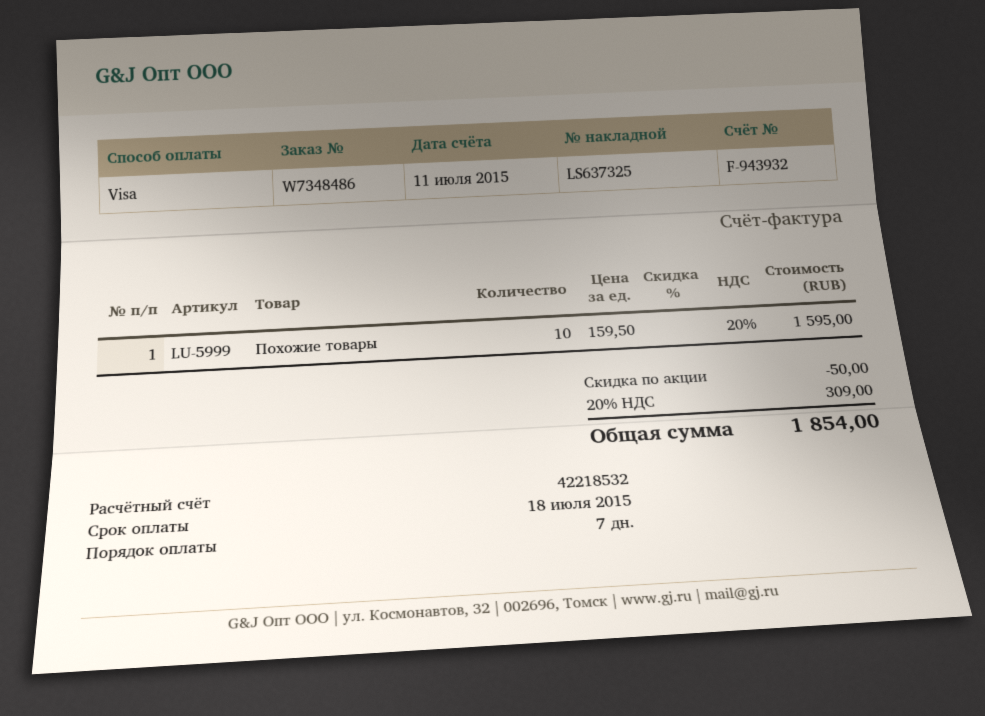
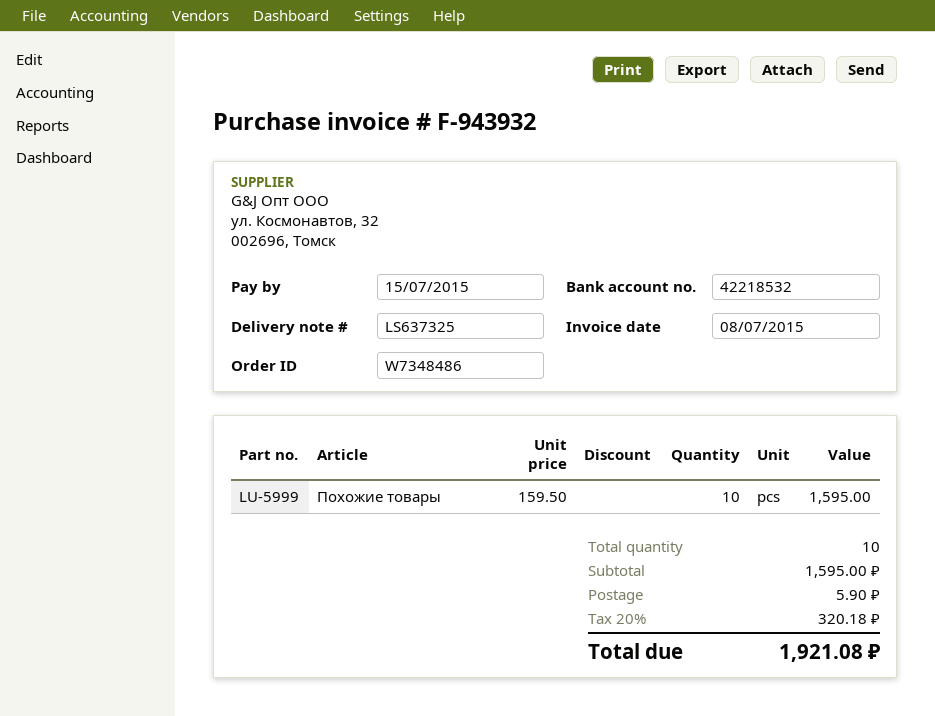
invoice date: 2015-07-11 -> 2015-07-08
due date: 2015-07-18 -> 2015-07-15
discount: 50.00 -> none
shipping: none -> 5.90
tax: 20% = 309.00 -> 20% = 320.18
total: 1854.00 -> 1921.08

